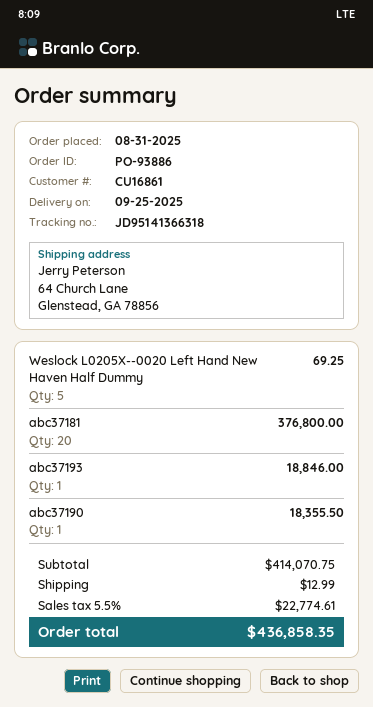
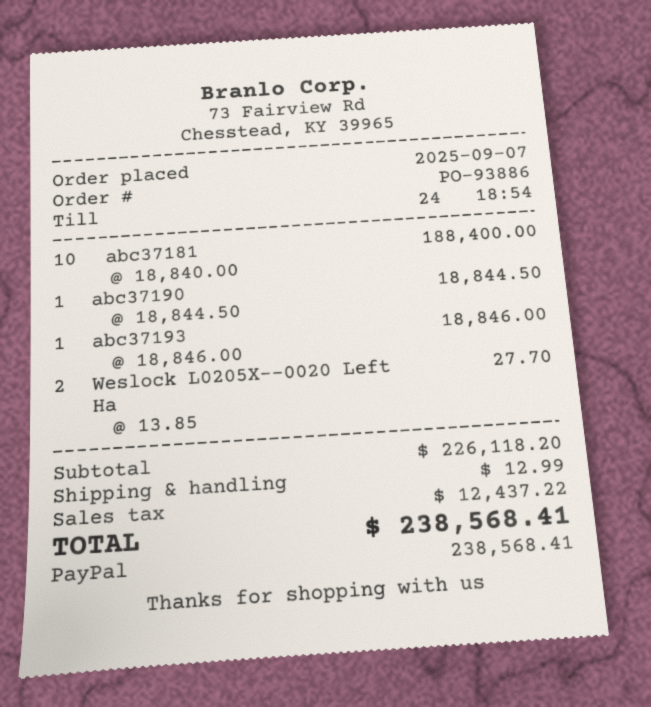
order date: 2025-08-31 -> 2025-09-07
Weslock L0205X--0020 Left Hand New Haven Half Dummy: 5 for 69.25 -> 2 for 27.70
abc37181: 20 for 376800.00 -> 10 for 188400.00
abc37190: 1 for 18355.50 -> 1 for 18844.50
subtotal: 414070.75 -> 226118.20
tax: 22774.61 -> 12437.22
total: 436858.35 -> 238568.41

